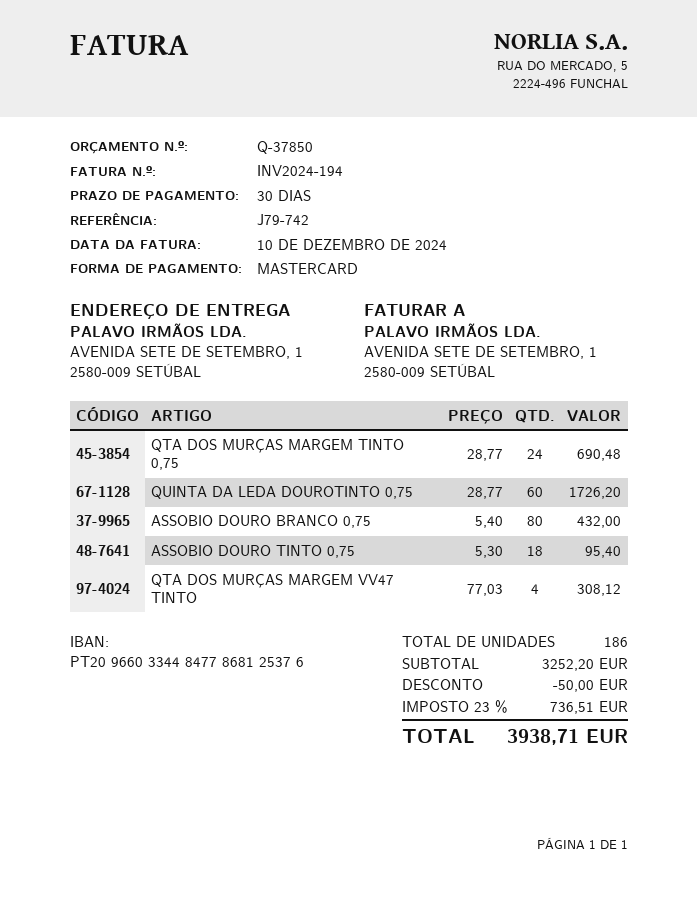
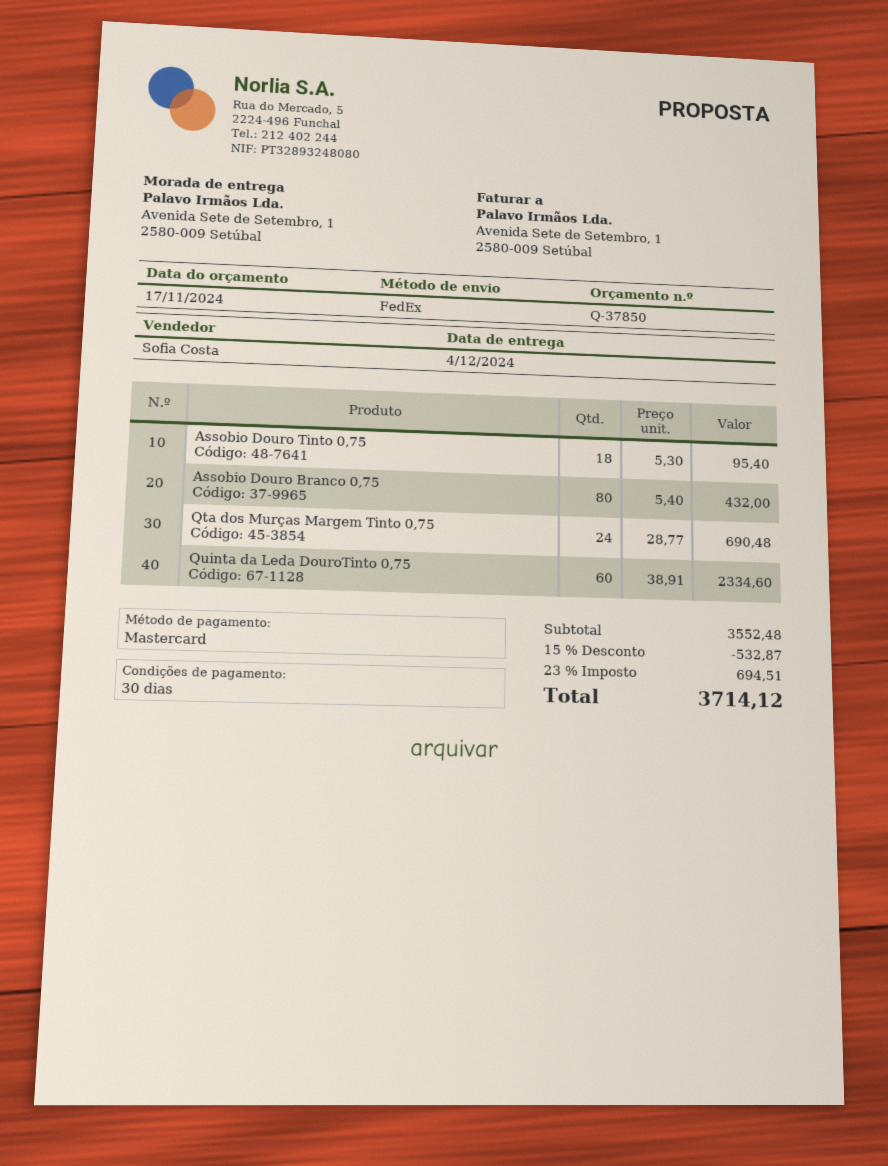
QUINTA DA LEDA DOUROTINTO 0,75: 60 x 28.77 = 1726.20 -> 60 x 38.91 = 2334.60
QTA DOS MURÇAS MARGEM VV47 TINTO: 4 x 77.03 = 308.12 -> none
subtotal: 3252.20 -> 3552.48
discount: 50.00 -> 532.87
tax: 23% = 736.51 -> 23% = 694.51
total: 3938.71 -> 3714.12

